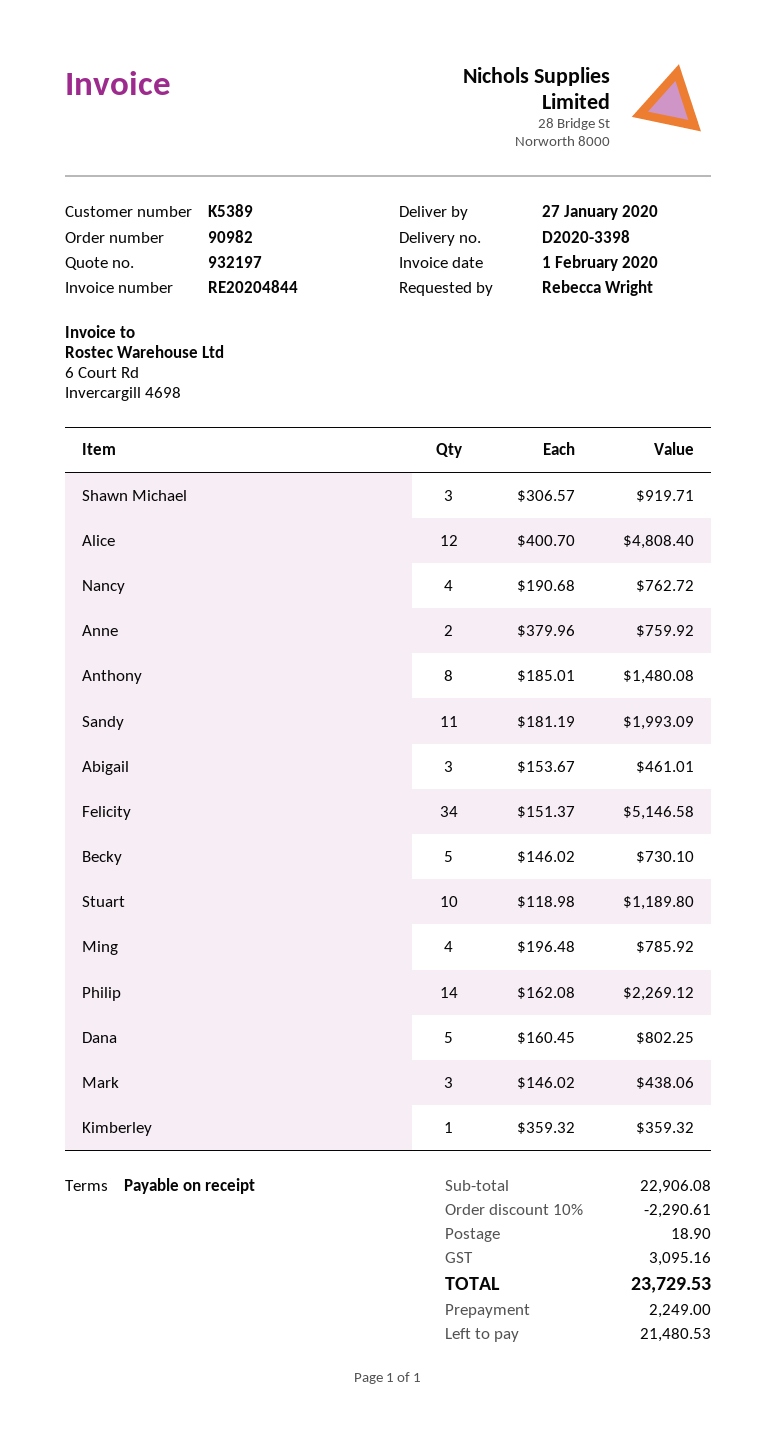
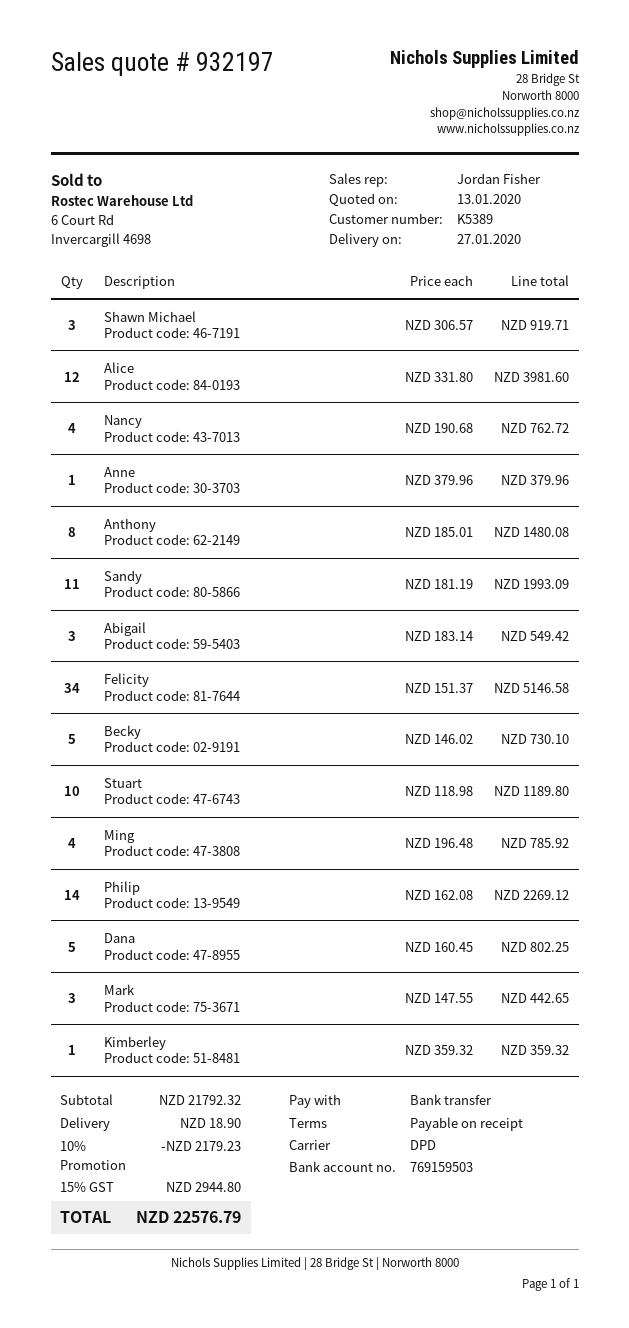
Alice: 12 x 400.70 = 4808.40 -> 12 x 331.80 = 3981.60
Anne: 2 x 379.96 = 759.92 -> 1 x 379.96 = 379.96
Abigail: 3 x 153.67 = 461.01 -> 3 x 183.14 = 549.42
Mark: 3 x 146.02 = 438.06 -> 3 x 147.55 = 442.65
subtotal: 22906.08 -> 21792.32
discount: 10% = 2290.61 -> 10% = 2179.23
tax: 3095.16 -> 2944.80
total: 23729.53 -> 22576.79

